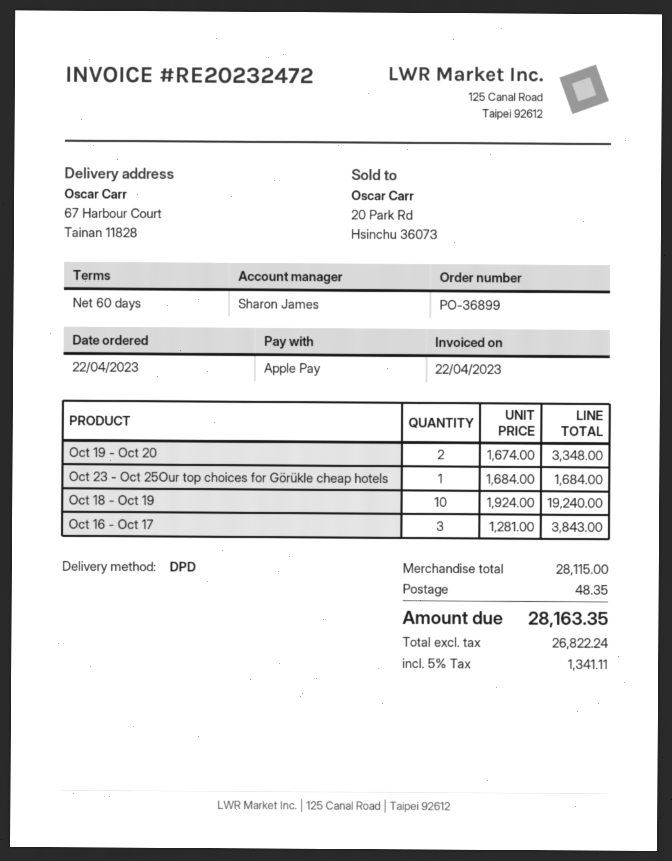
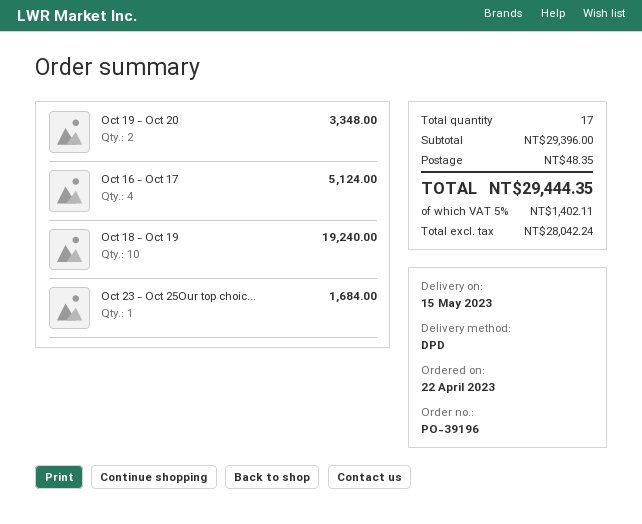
order number: PO-36899 -> PO-39196
Oct 16 - Oct 17: 3 for 3843.00 -> 4 for 5124.00
subtotal: 28115.00 -> 29396.00
net: 26822.24 -> 28042.24
tax: 5% = 1341.11 -> 5% = 1402.11
total: 28163.35 -> 29444.35

